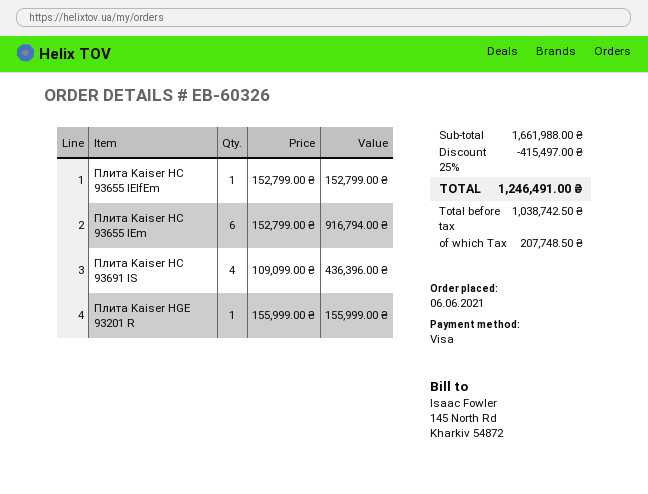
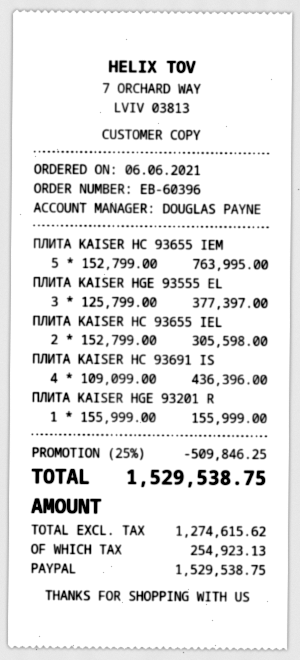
order number: EB-60326 -> EB-60396
payment method: Visa -> PayPal
Плита Kaiser HC 93655 IElfEm: 1 x 152799.00 = 152799.00 -> 2 x 152799.00 = 305598.00
Плита Kaiser HC 93655 IEm: 6 x 152799.00 = 916794.00 -> 5 x 152799.00 = 763995.00
ПЛИТА KAISER HGE 93555 EL: none -> 3 x 125799.00 = 377397.00
discount: 25% = 415497.00 -> 25% = 509846.25
net: 1038742.50 -> 1274615.62
tax: 207748.50 -> 254923.13
total: 1246491.00 -> 1529538.75

